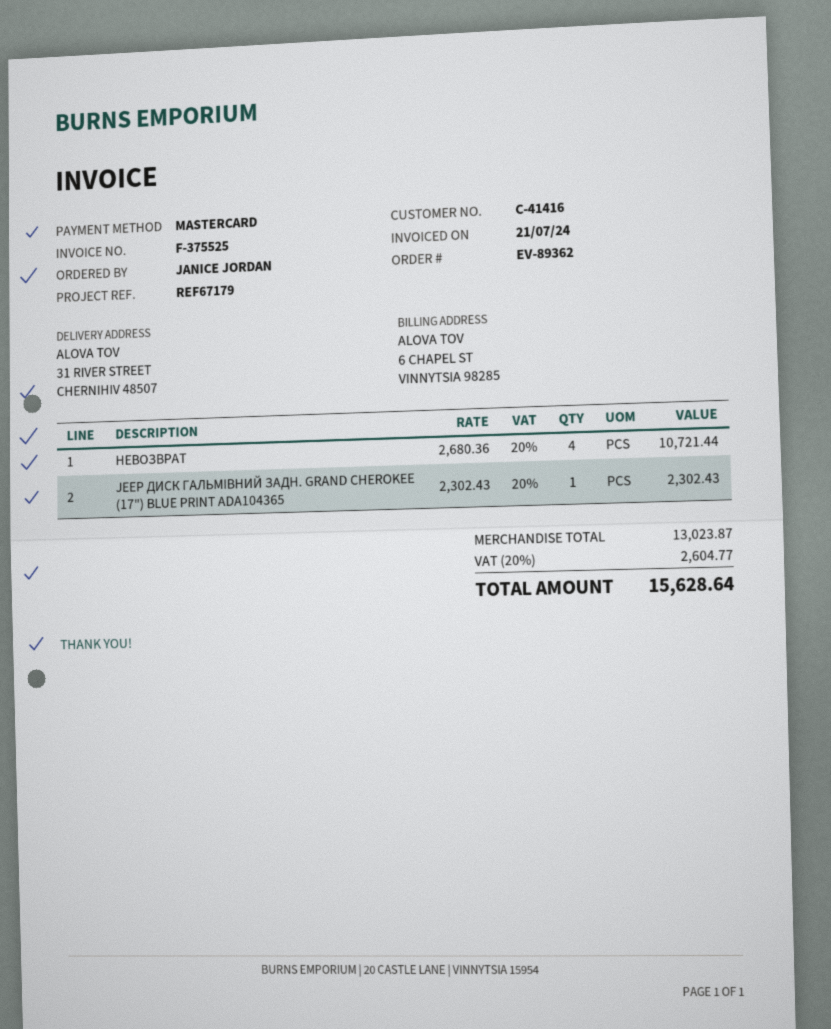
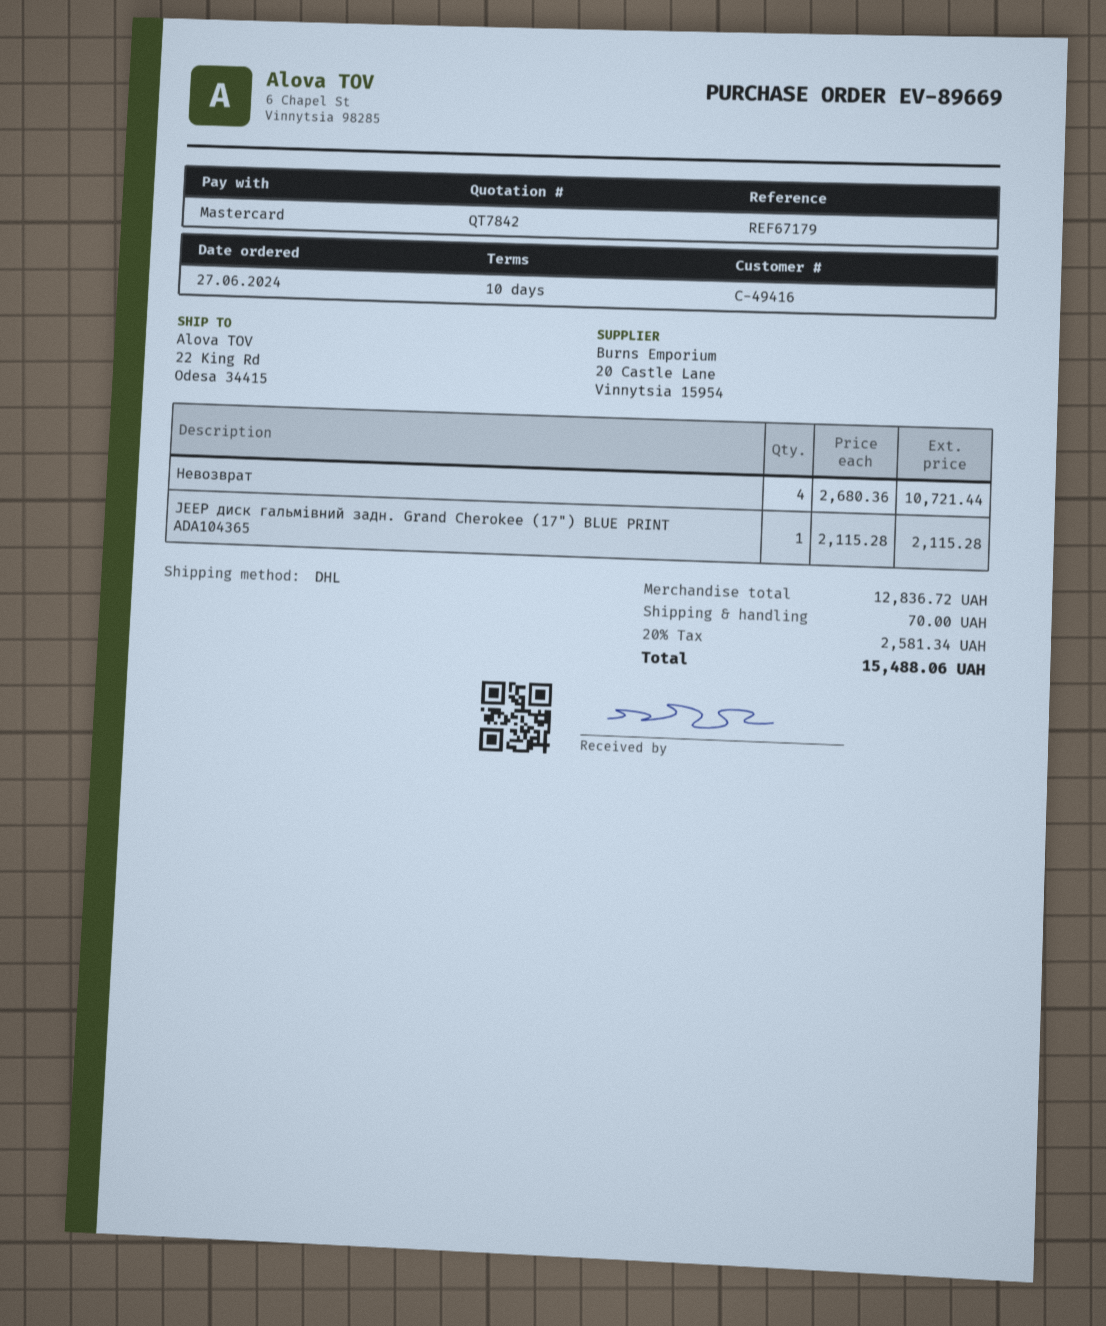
order number: EV-89362 -> EV-89669
customer number: C-41416 -> C-49416
ship to: 31 RIVER STREET, CHERNIHIV 48507 -> 22 King Rd, Odesa 34415
JEEP ДИСК ГАЛЬМІВНИЙ ЗАДН. GRAND CHEROKEE (17") BLUE PRINT ADA104365: 1 x 2302.43 = 2302.43 -> 1 x 2115.28 = 2115.28
subtotal: 13023.87 -> 12836.72
shipping: none -> 70.00
tax: 20% = 2604.77 -> 20% = 2581.34
total: 15628.64 -> 15488.06

